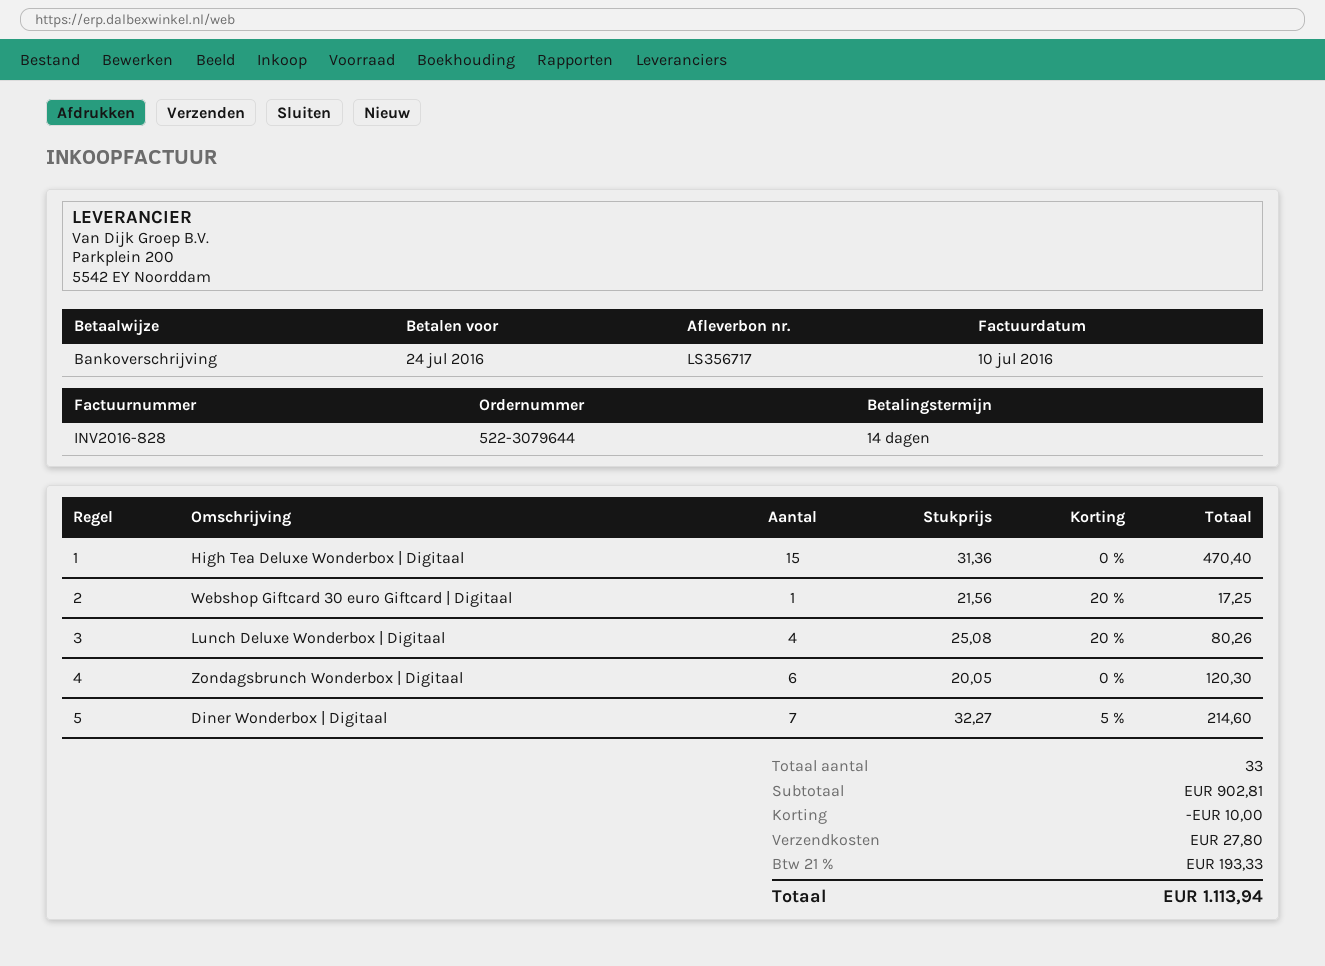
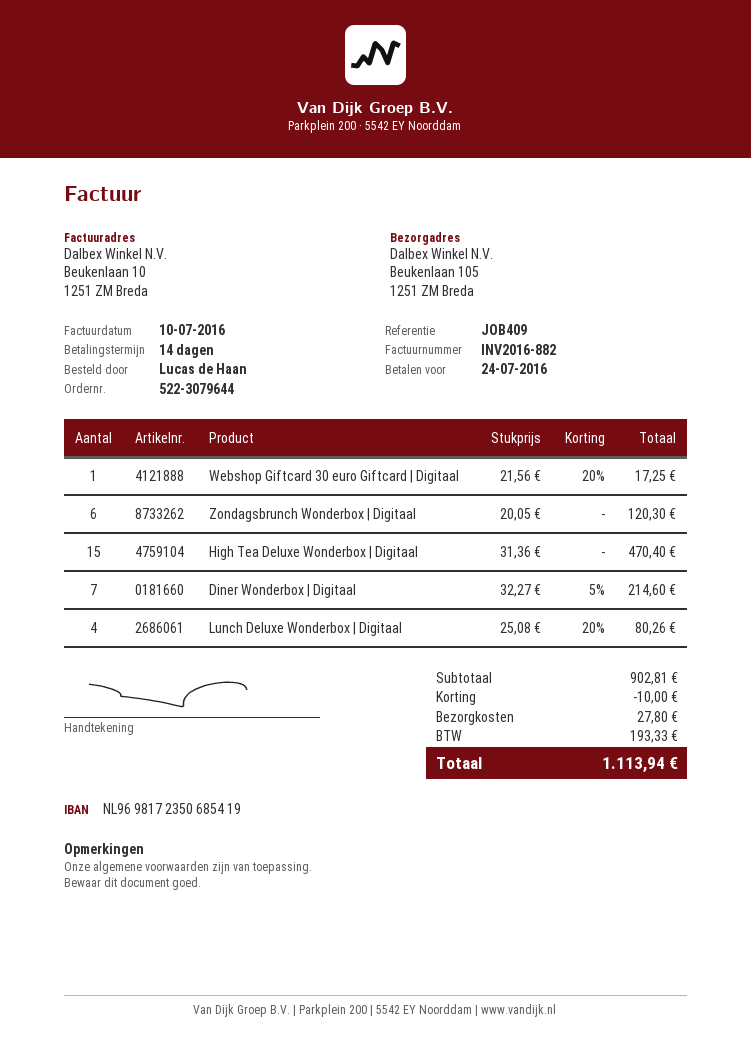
invoice number: INV2016-828 -> INV2016-882

